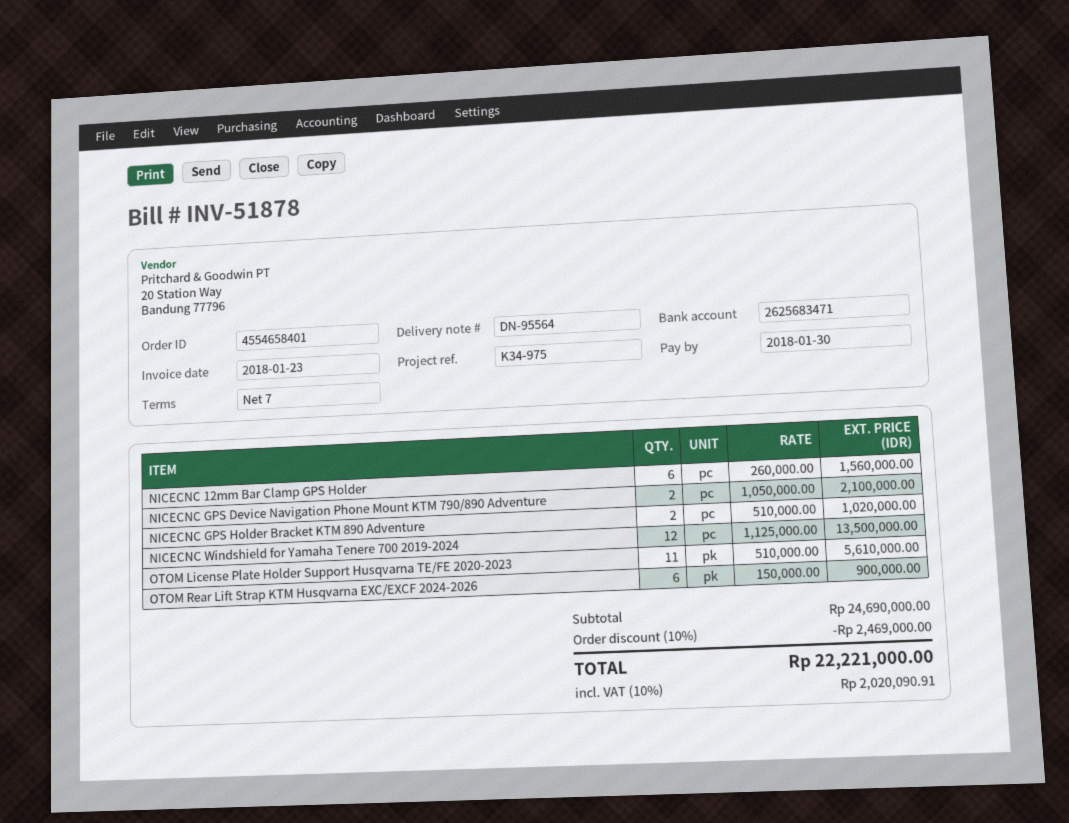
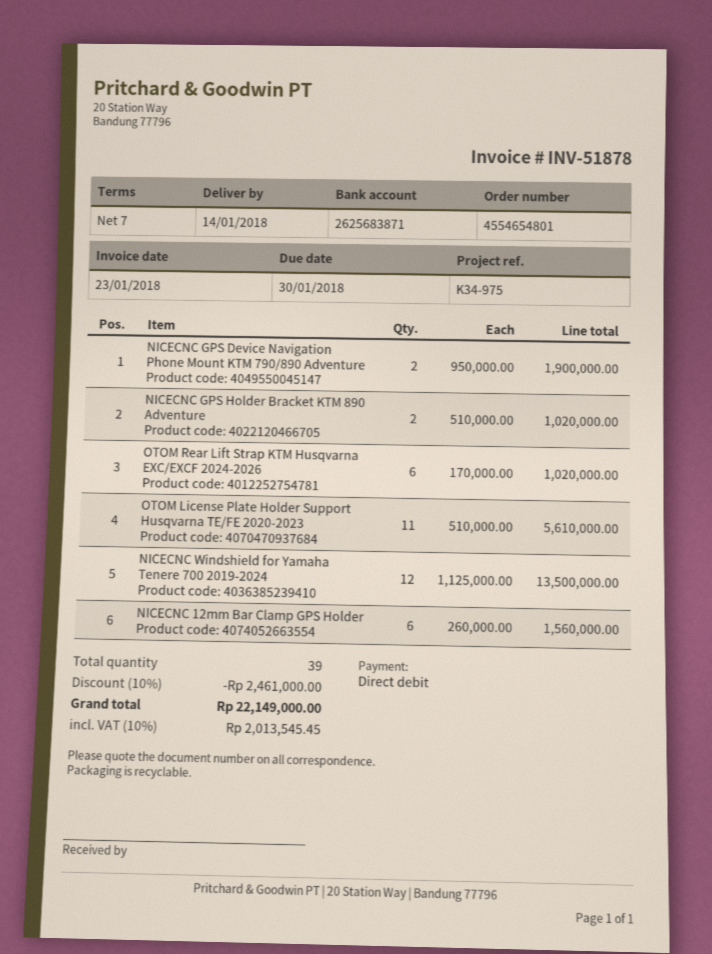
order number: 4554658401 -> 4554654801
bank account: 2625683471 -> 2625683871
NICECNC GPS Device Navigation Phone Mount KTM 790/890 Adventure: 2 x 1050000.00 = 2100000.00 -> 2 x 950000.00 = 1900000.00
OTOM Rear Lift Strap KTM Husqvarna EXC/EXCF 2024-2026: 6 x 150000.00 = 900000.00 -> 6 x 170000.00 = 1020000.00
discount: 10% = 2469000.00 -> 10% = 2461000.00
tax: 10% = 2020090.91 -> 10% = 2013545.45
total: 22221000.00 -> 22149000.00

